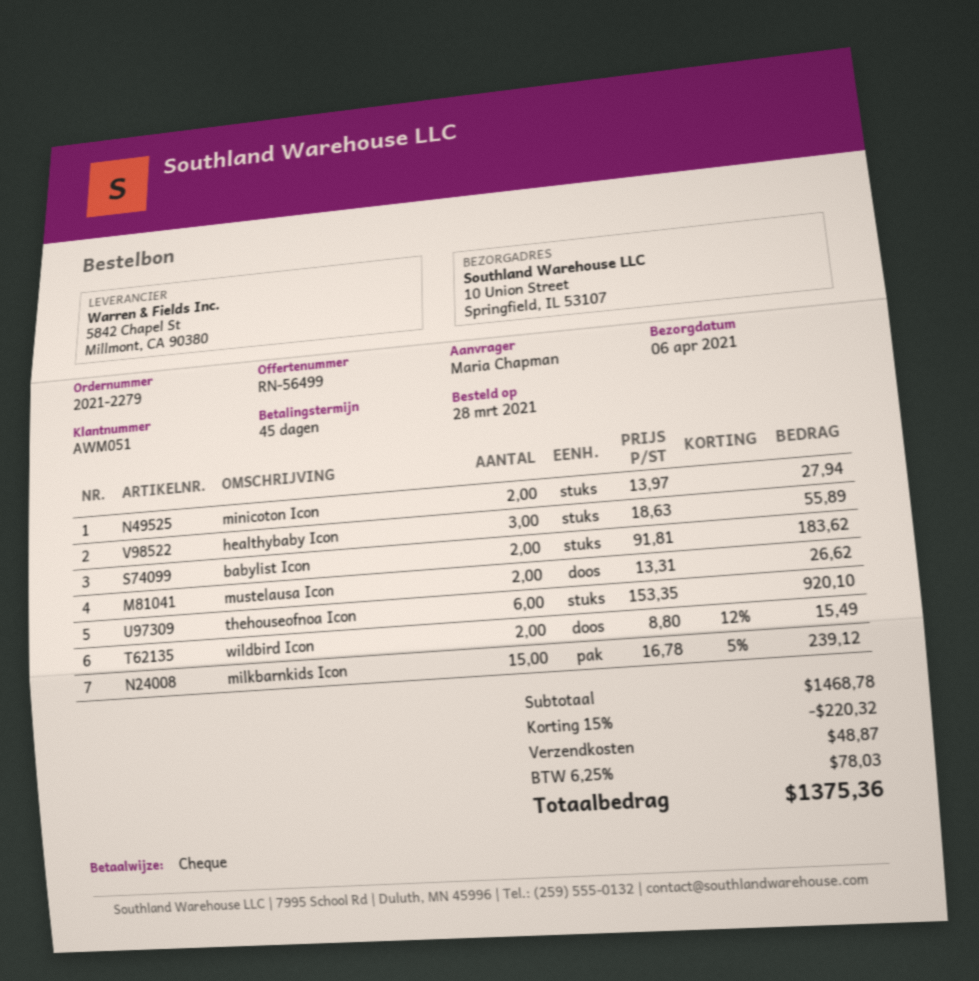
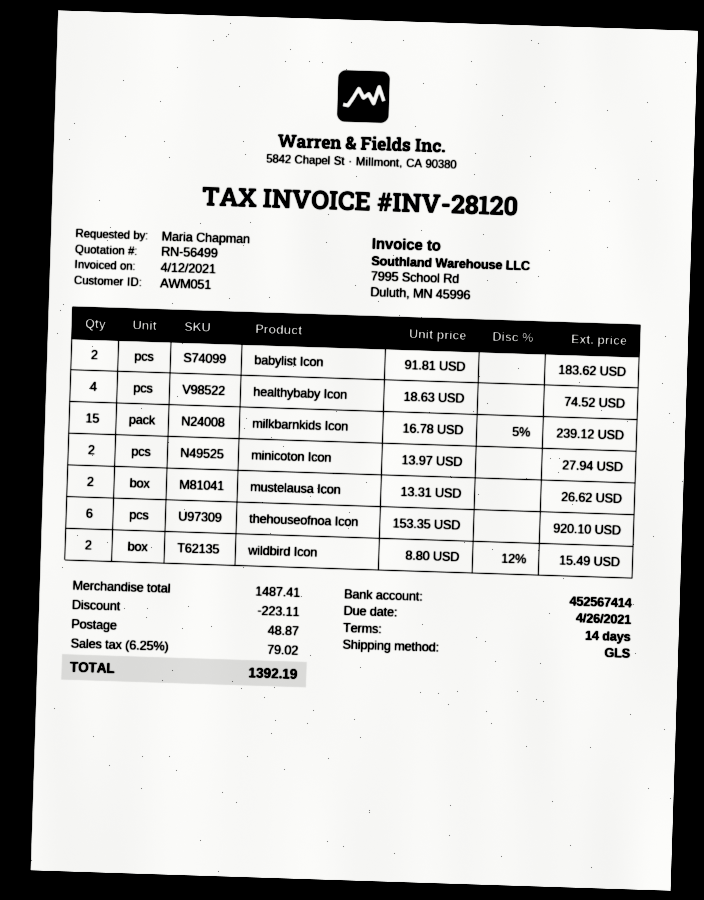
payment terms: 45 days -> 14 days
healthybaby Icon: 3 x 18.63 = 55.89 -> 4 x 18.63 = 74.52
subtotal: 1468.78 -> 1487.41
discount: 220.32 -> 223.11
tax: 6.25% = 78.03 -> 6.25% = 79.02
total: 1375.36 -> 1392.19

